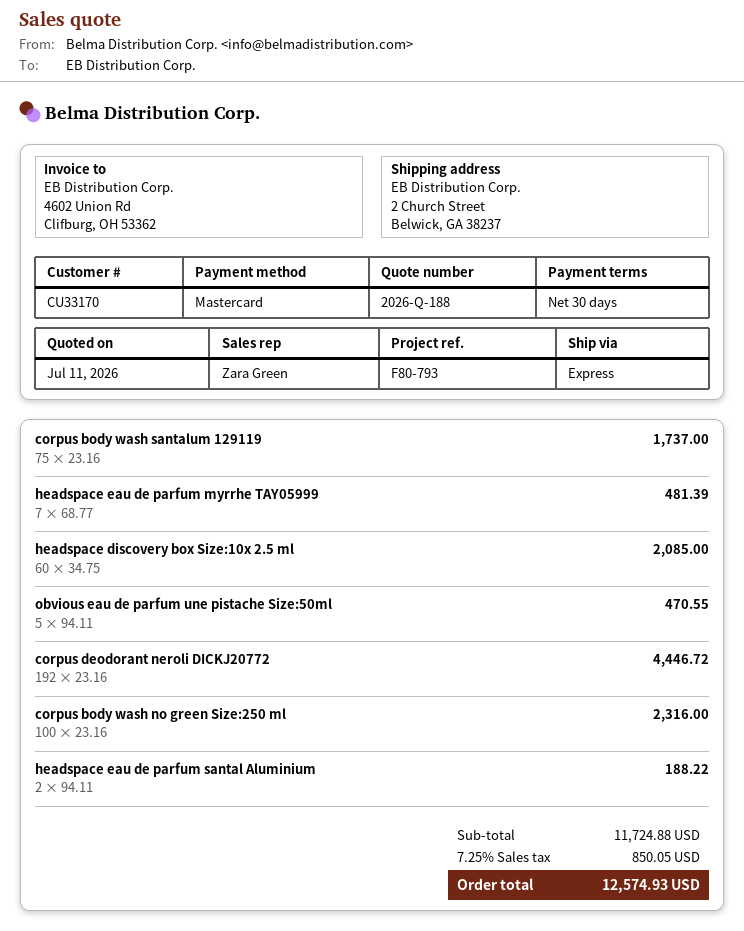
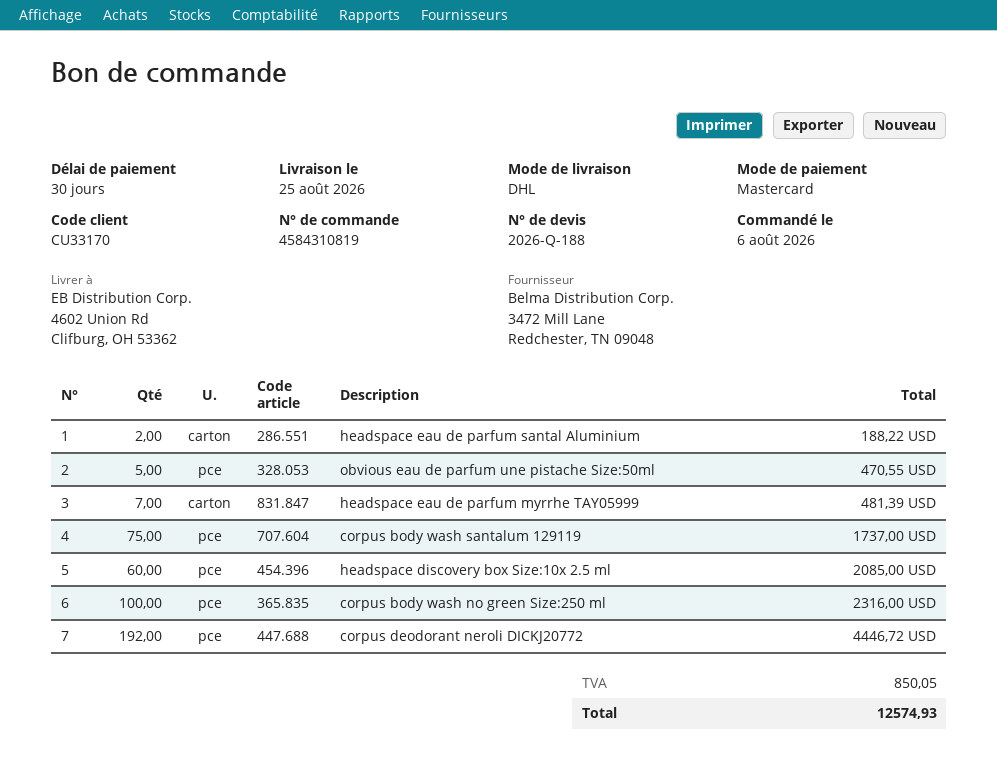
shipping method: express -> DHL
ship to: 2 Church Street, Belwick, GA 38237 -> 4602 Union Rd, Clifburg, OH 53362

